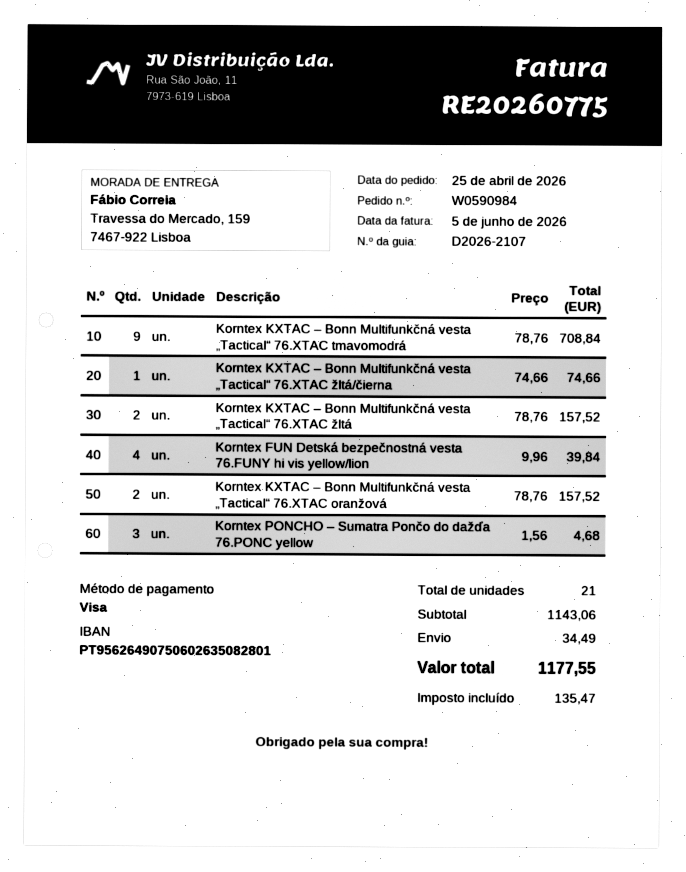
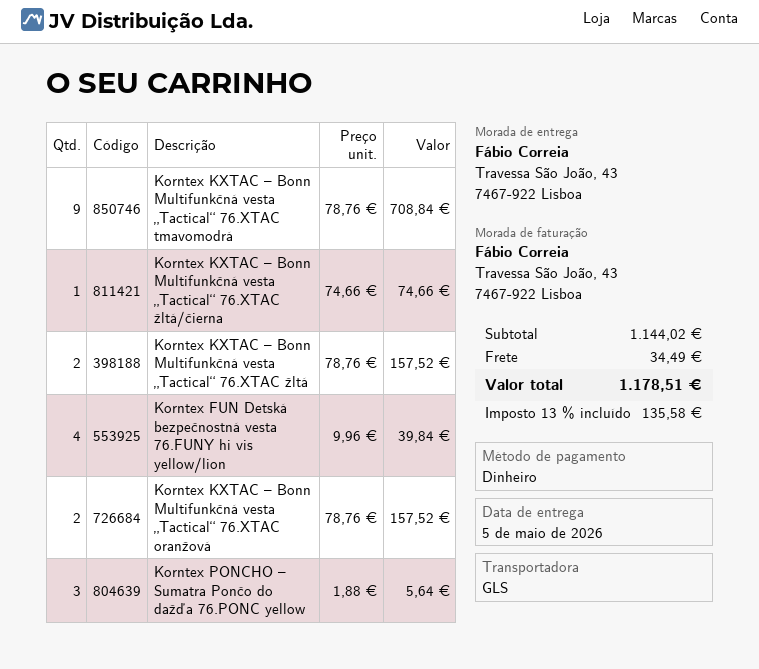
payment method: Visa -> cash
ship to: Travessa do Mercado, 159, 7467-922 Lisboa -> Travessa São João, 43, 7467-922 Lisboa
Korntex PONCHO – Sumatra Pončo do dažďa 76.PONC yellow: 3 x 1.56 = 4.68 -> 3 x 1.88 = 5.64
subtotal: 1143.06 -> 1144.02
tax: 135.47 -> 135.58
total: 1177.55 -> 1178.51

